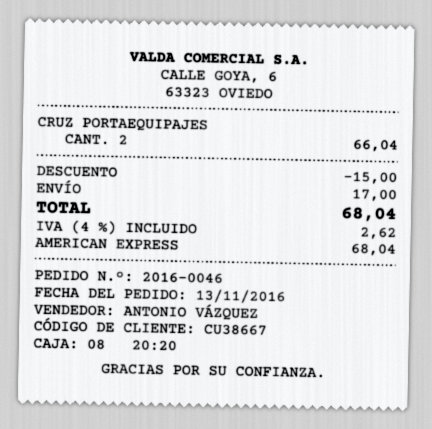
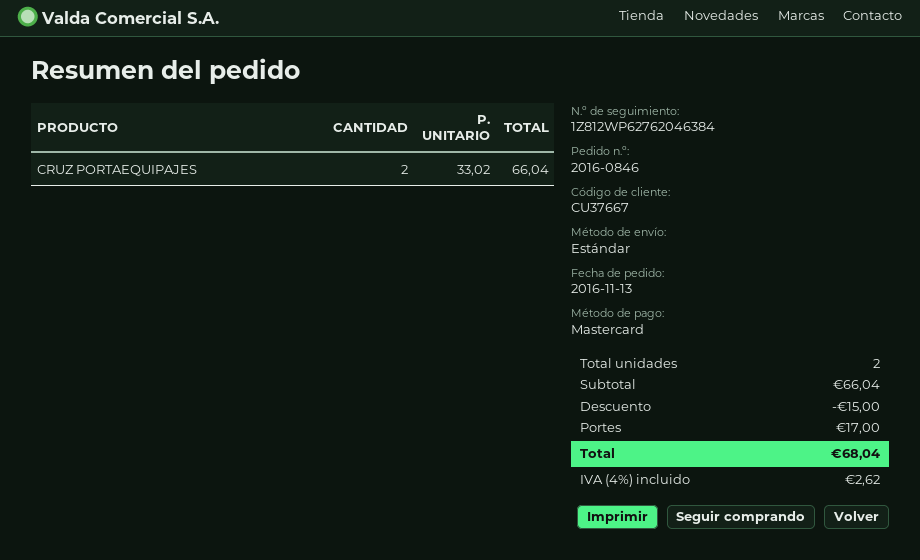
order number: 2016-0046 -> 2016-0846
customer number: CU38667 -> CU37667
payment method: American Express -> Mastercard

